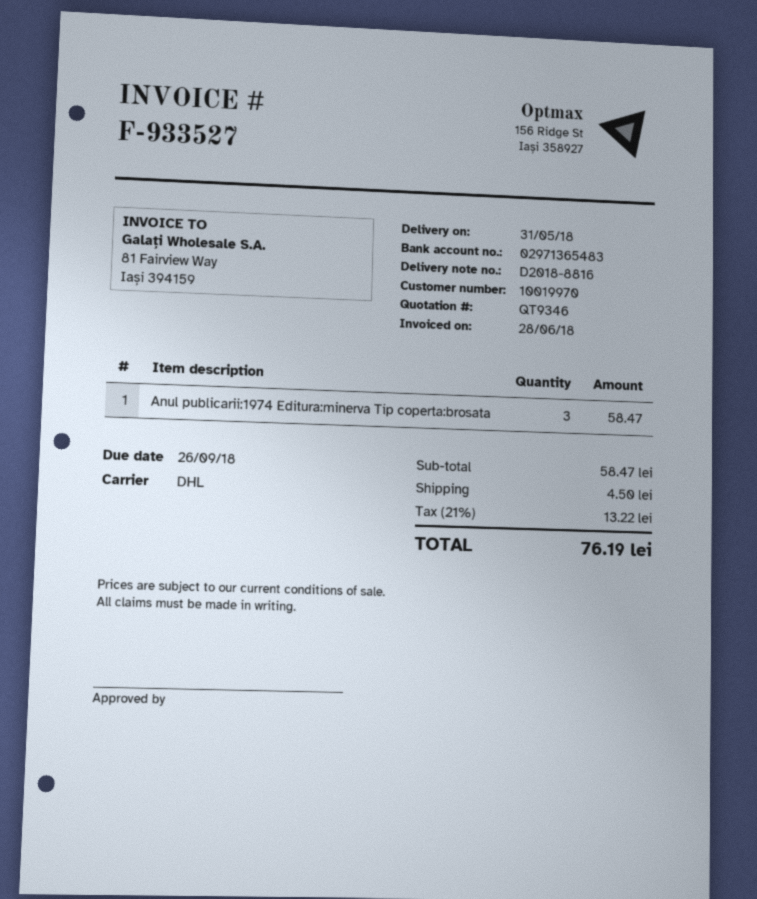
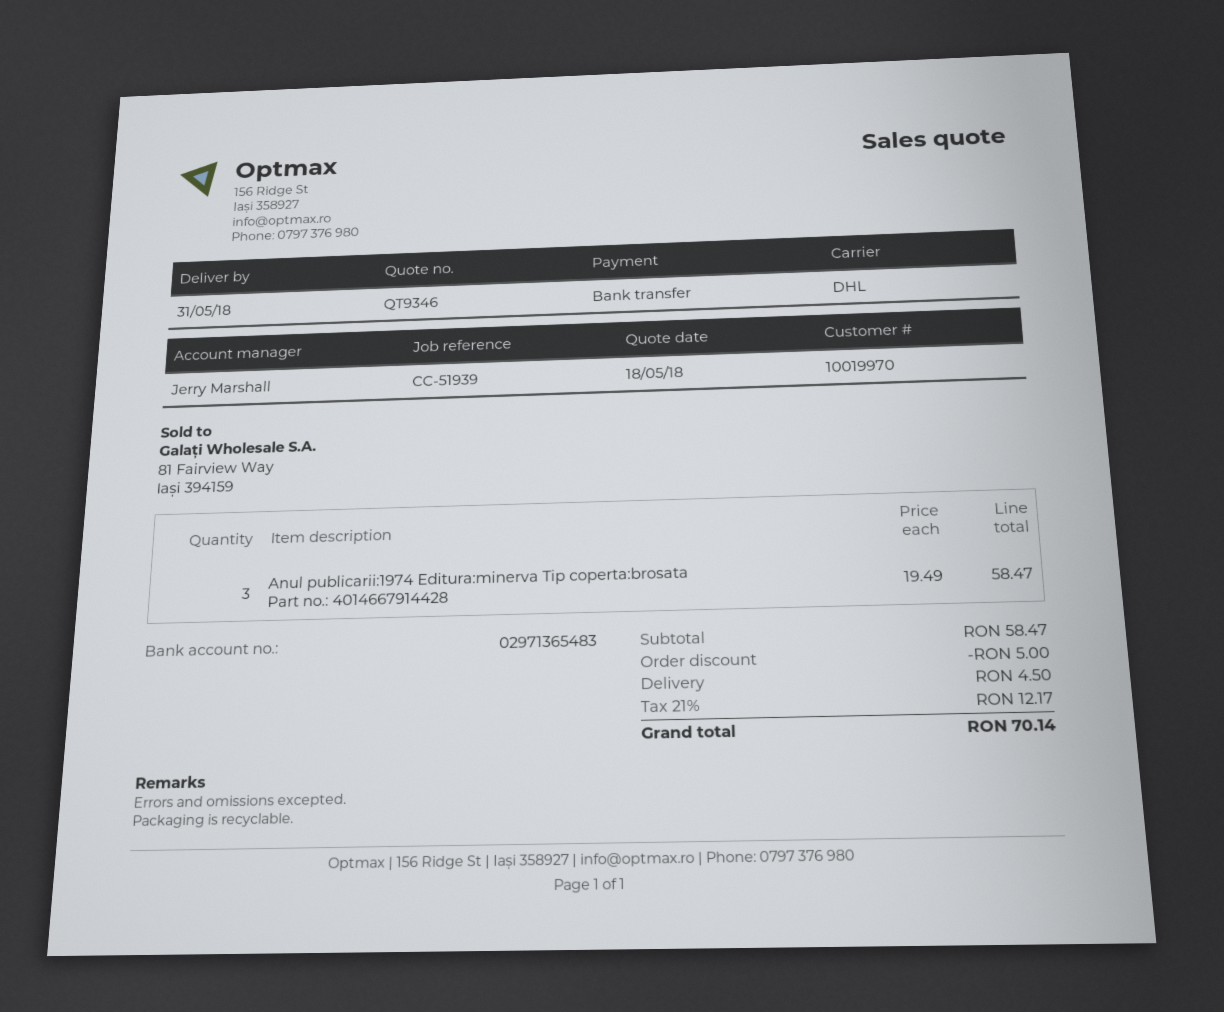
discount: none -> 5.00
tax: 21% = 13.22 -> 21% = 12.17
total: 76.19 -> 70.14

